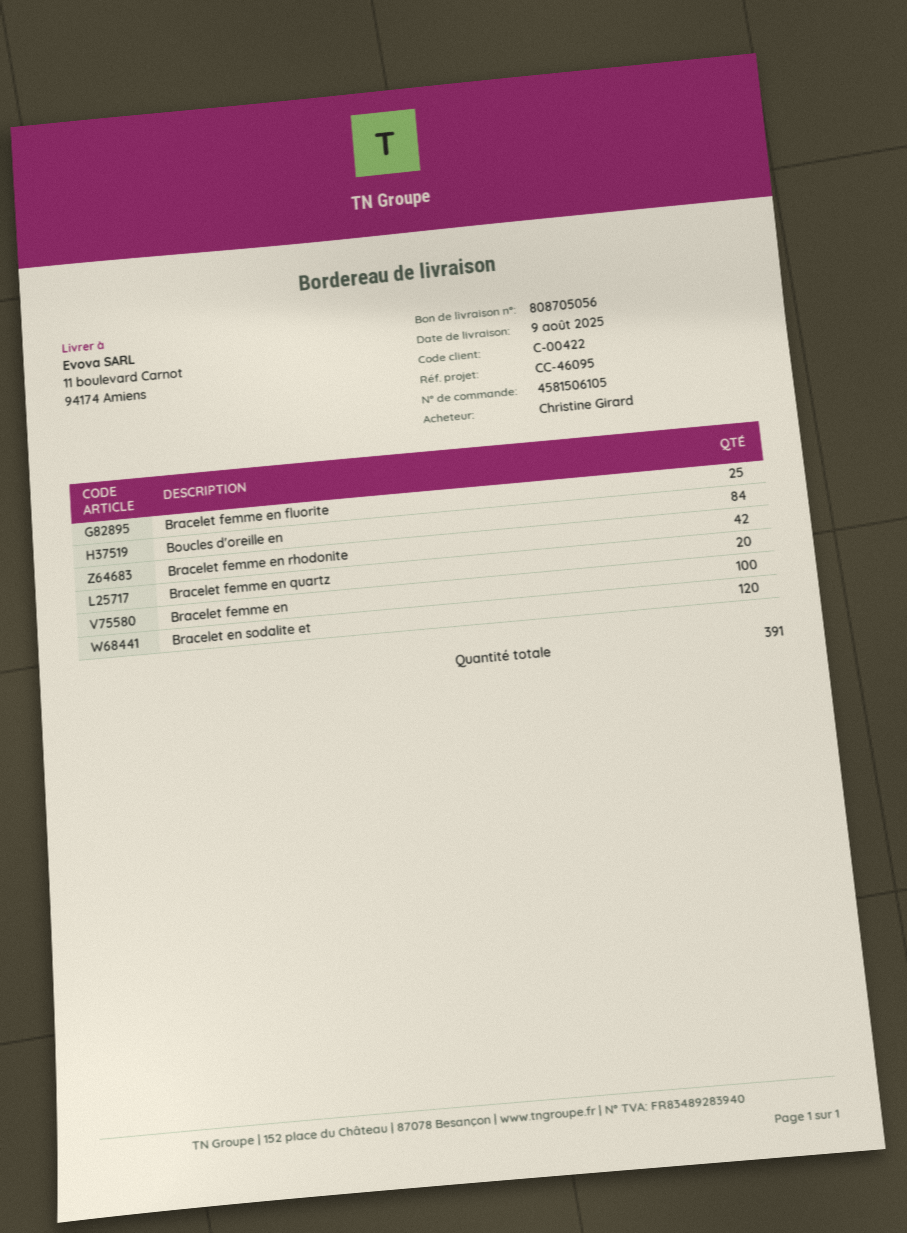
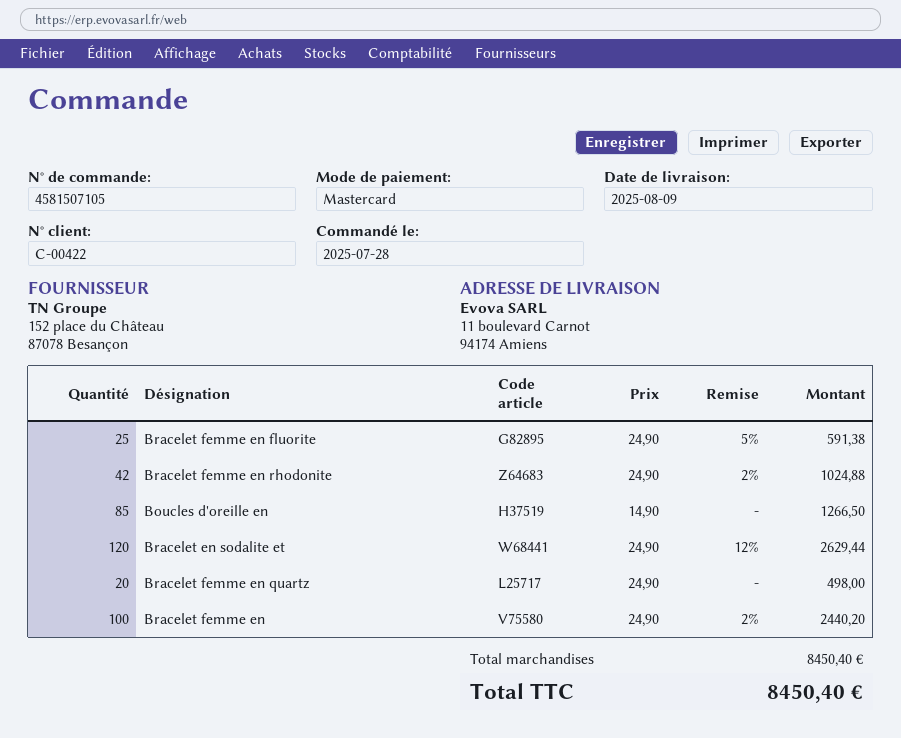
order number: 4581506105 -> 4581507105
Boucles d'oreille en: 84 -> 85

